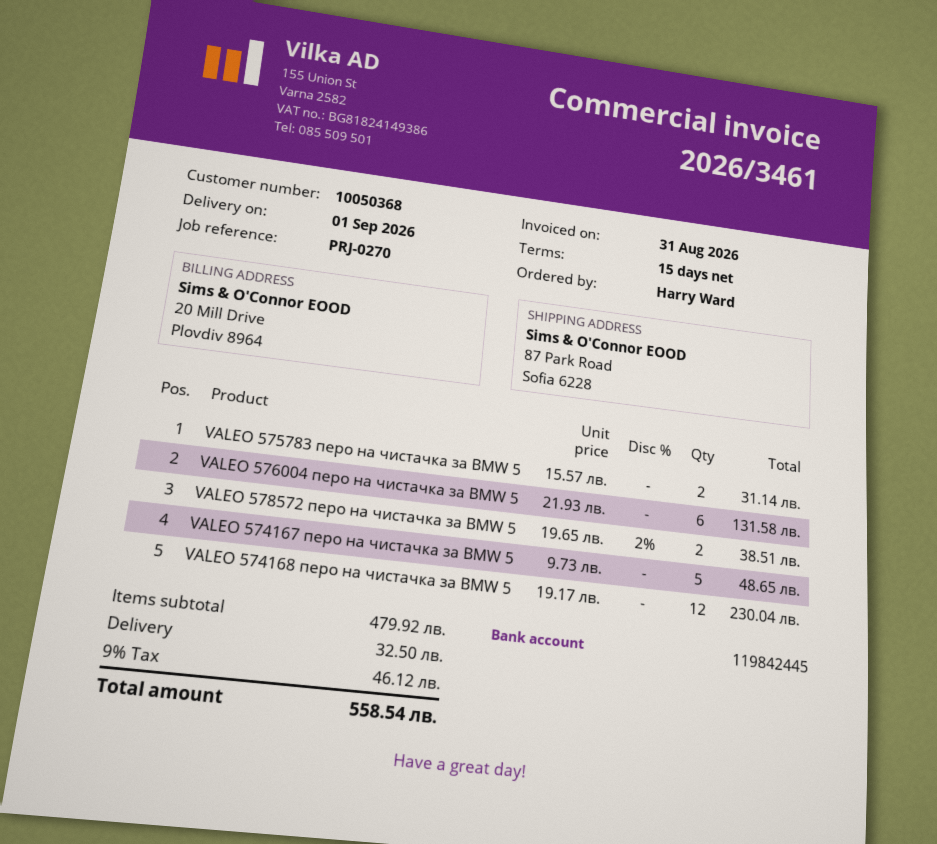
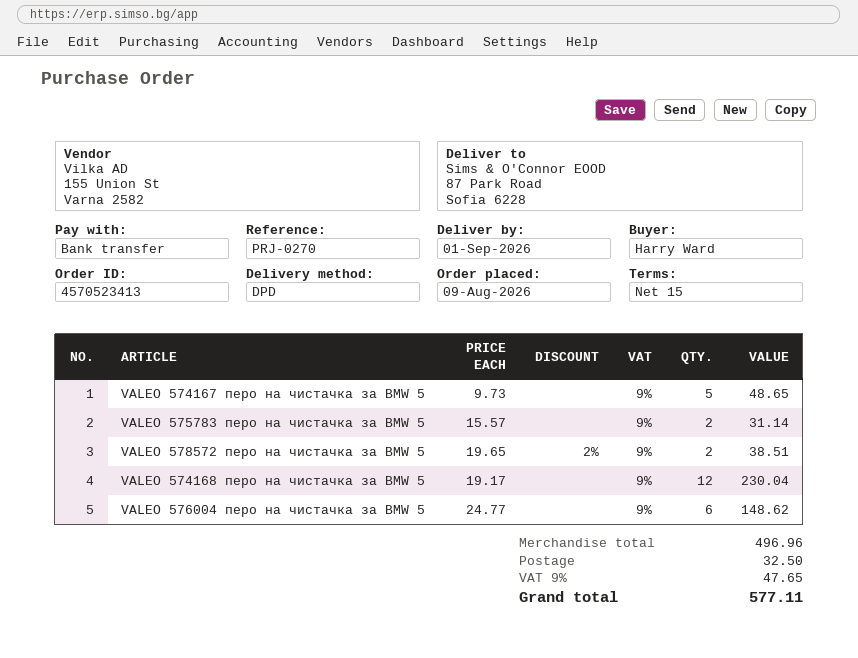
VALEO 576004 перо на чистачка за BMW 5: 6 x 21.93 = 131.58 -> 6 x 24.77 = 148.62
subtotal: 479.92 -> 496.96
tax: 9% = 46.12 -> 9% = 47.65
total: 558.54 -> 577.11

